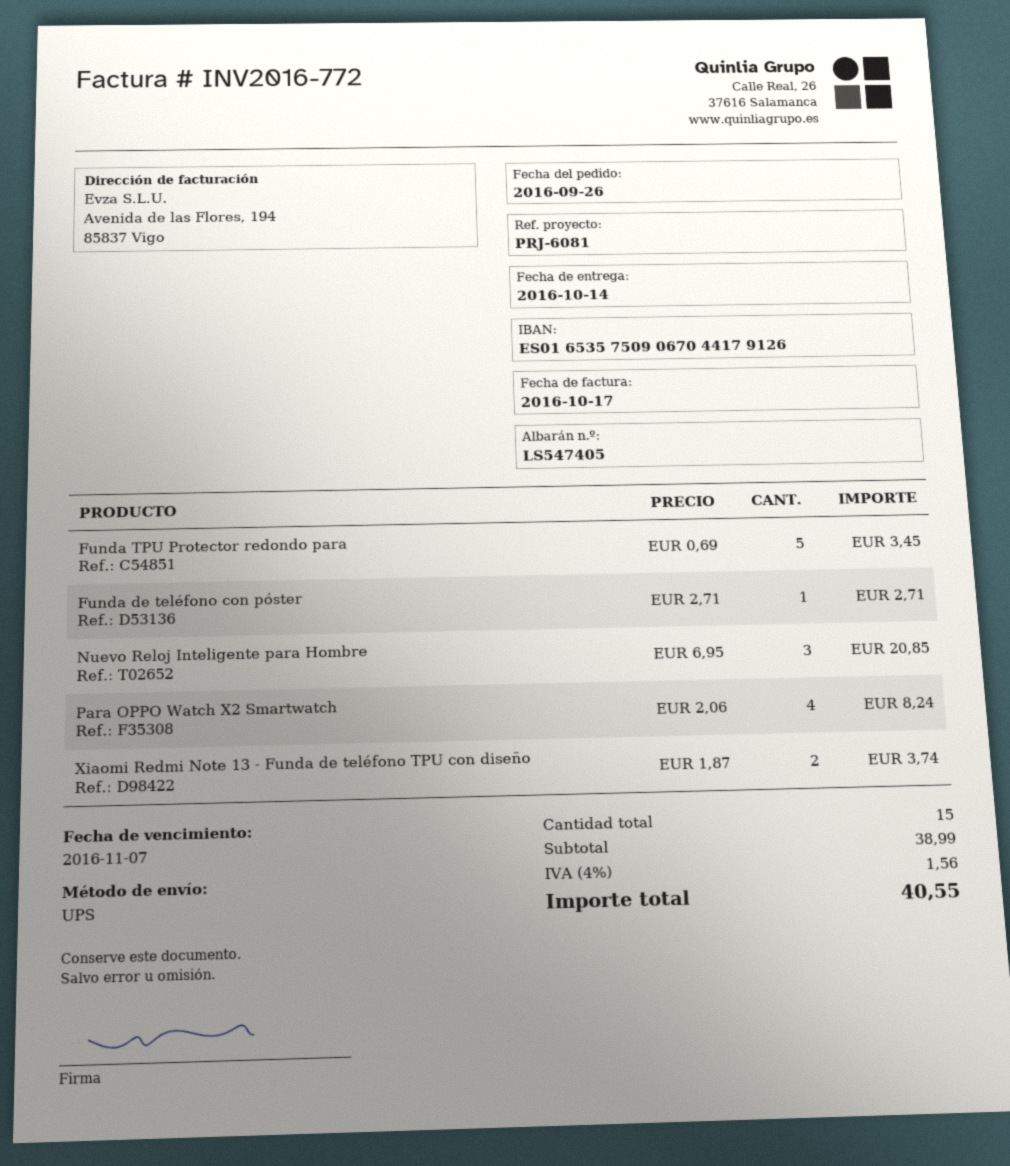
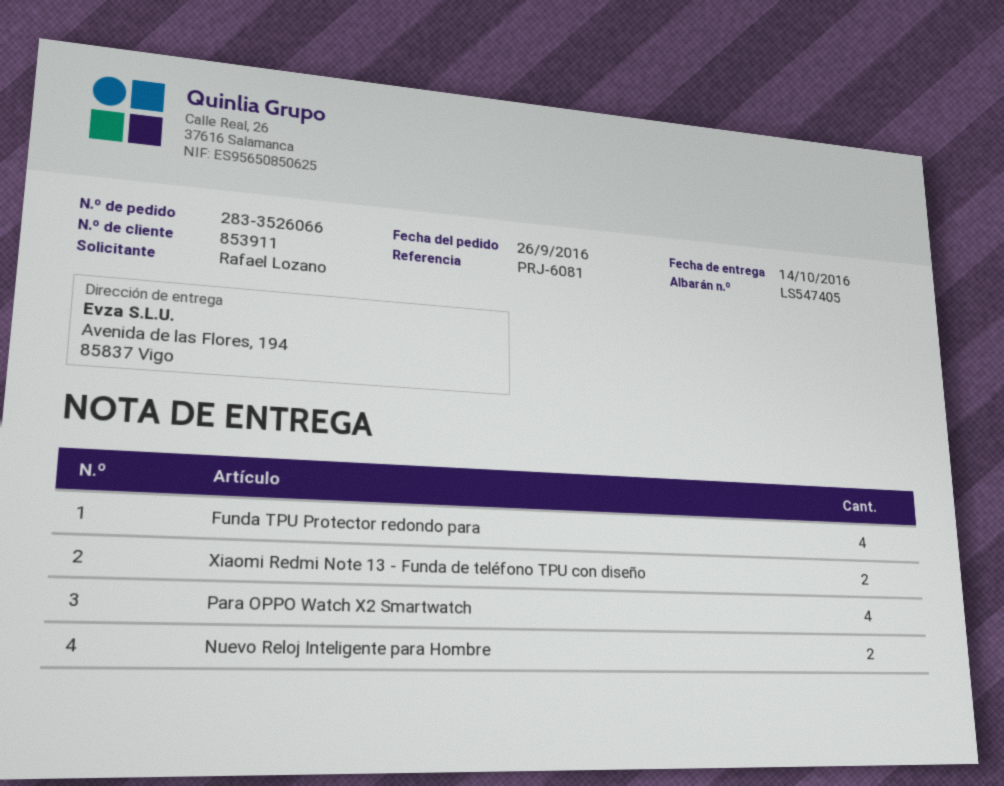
Funda TPU Protector redondo para: 5 -> 4
Funda de teléfono con póster: 1 -> none
Nuevo Reloj Inteligente para Hombre: 3 -> 2

